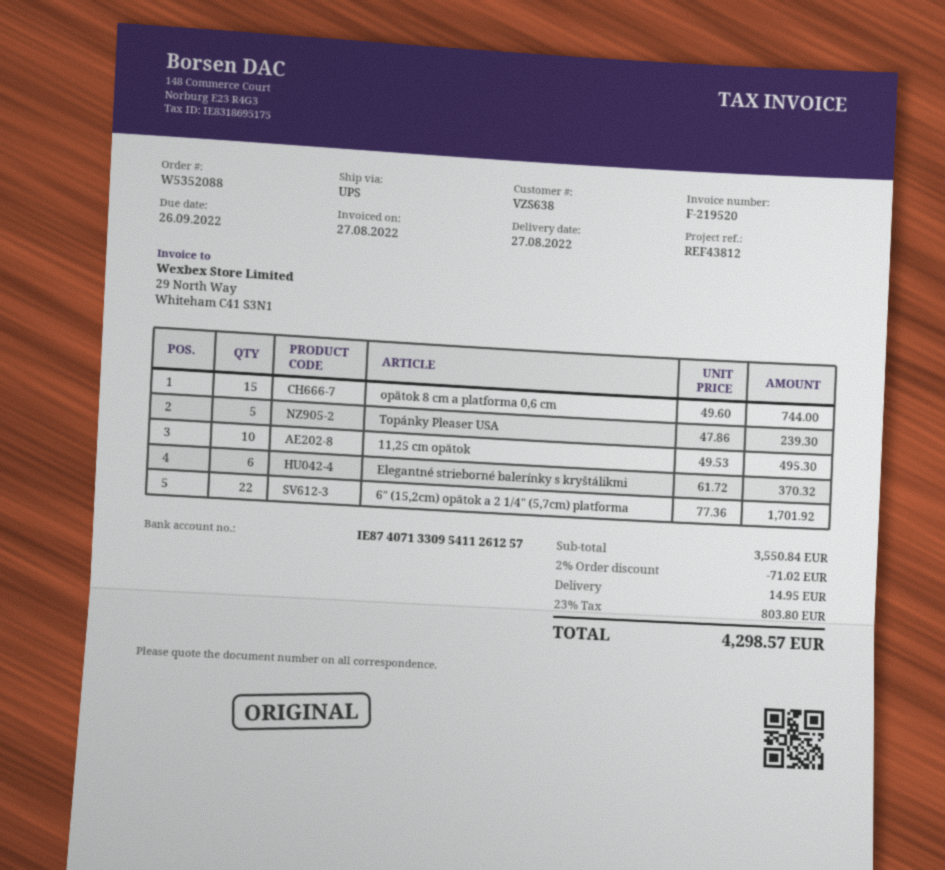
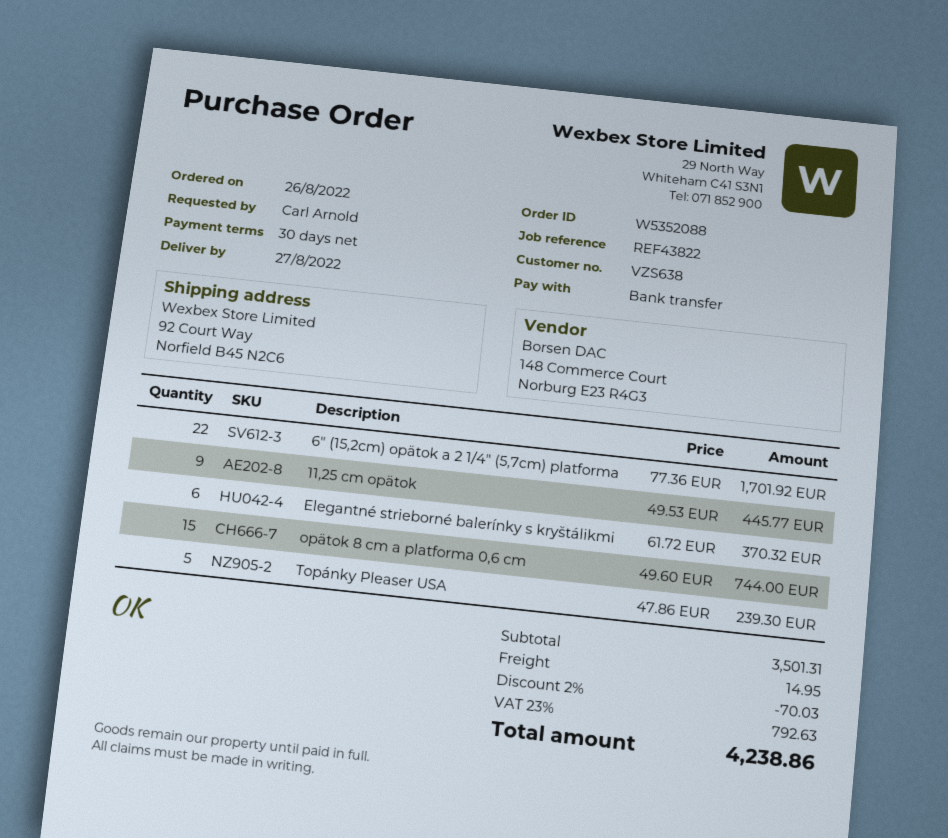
reference: REF43812 -> REF43822
11,25 cm opätok: 10 x 49.53 = 495.30 -> 9 x 49.53 = 445.77
subtotal: 3550.84 -> 3501.31
discount: 2% = 71.02 -> 2% = 70.03
tax: 23% = 803.80 -> 23% = 792.63
total: 4298.57 -> 4238.86

